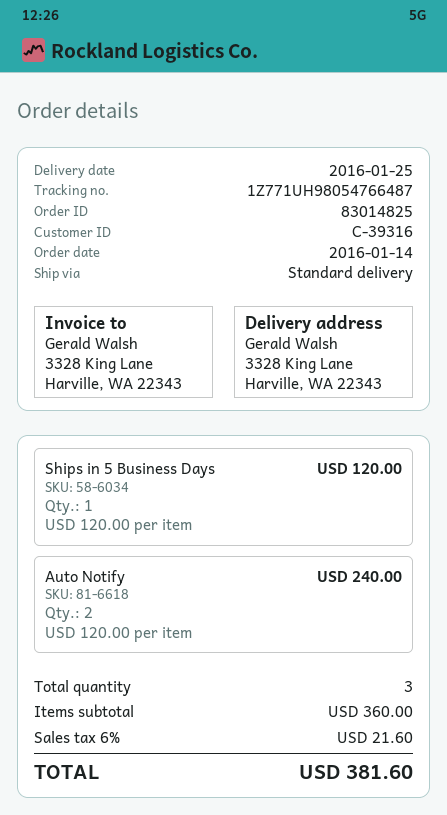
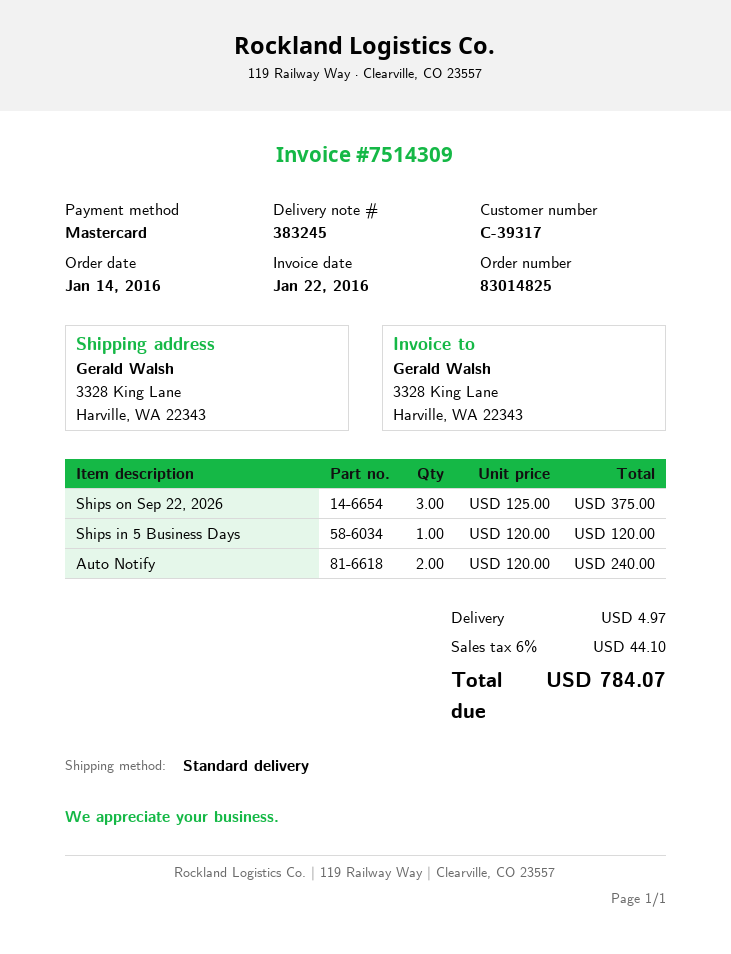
customer number: C-39316 -> C-39317
Ships on Sep 22, 2026: none -> 3 x 125.00 = 375.00
shipping: none -> 4.97
tax: 6% = 21.60 -> 6% = 44.10
total: 381.60 -> 784.07

